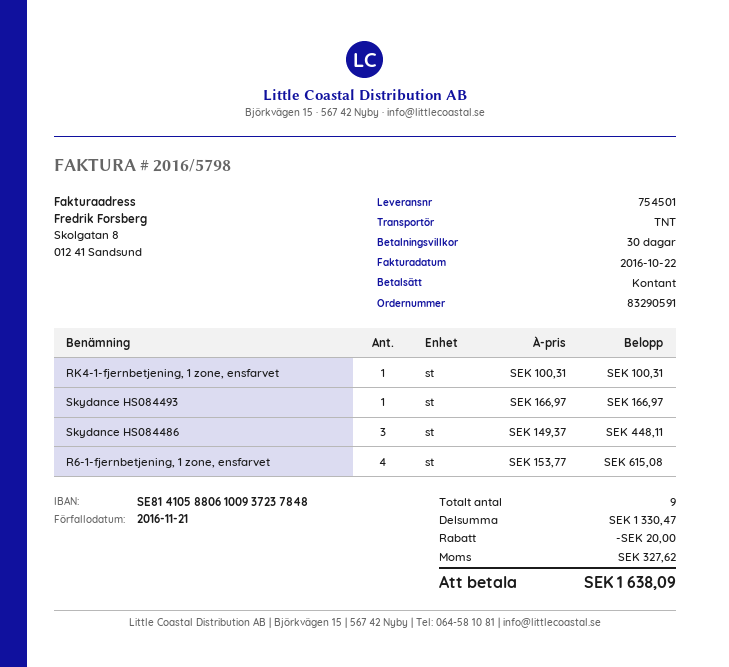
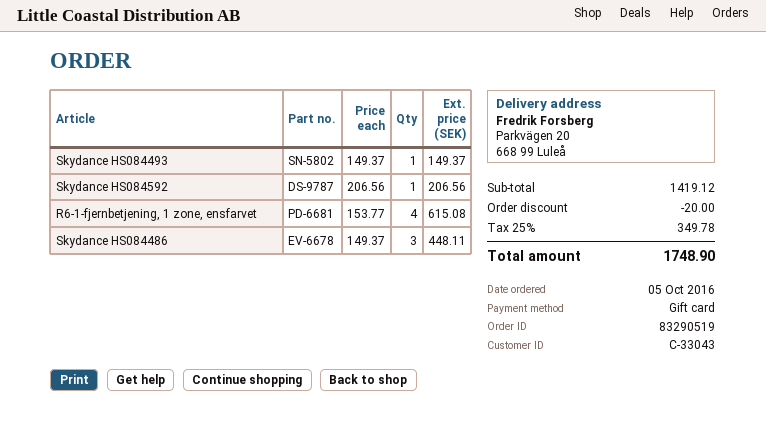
order number: 83290591 -> 83290519
payment method: cash -> gift card
RK4-1-fjernbetjening, 1 zone, ensfarvet: 1 x 100.31 = 100.31 -> none
Skydance HS084493: 1 x 166.97 = 166.97 -> 1 x 149.37 = 149.37
Skydance HS084592: none -> 1 x 206.56 = 206.56
subtotal: 1330.47 -> 1419.12
tax: 327.62 -> 349.78
total: 1638.09 -> 1748.90

